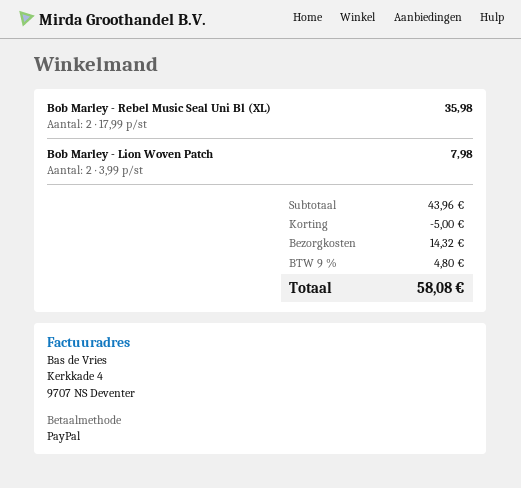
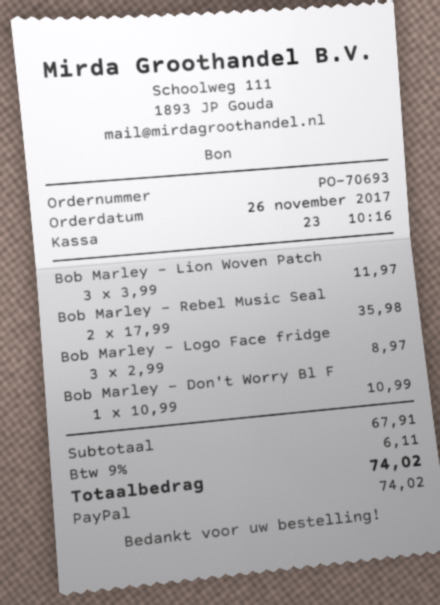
Bob Marley - Lion Woven Patch: 2 x 3.99 = 7.98 -> 3 x 3.99 = 11.97
Bob Marley - Logo Face fridge: none -> 3 x 2.99 = 8.97
Bob Marley - Don't Worry Bl F: none -> 1 x 10.99 = 10.99
subtotal: 43.96 -> 67.91
discount: 5.00 -> none
shipping: 14.32 -> none
tax: 9% = 4.80 -> 9% = 6.11
total: 58.08 -> 74.02

